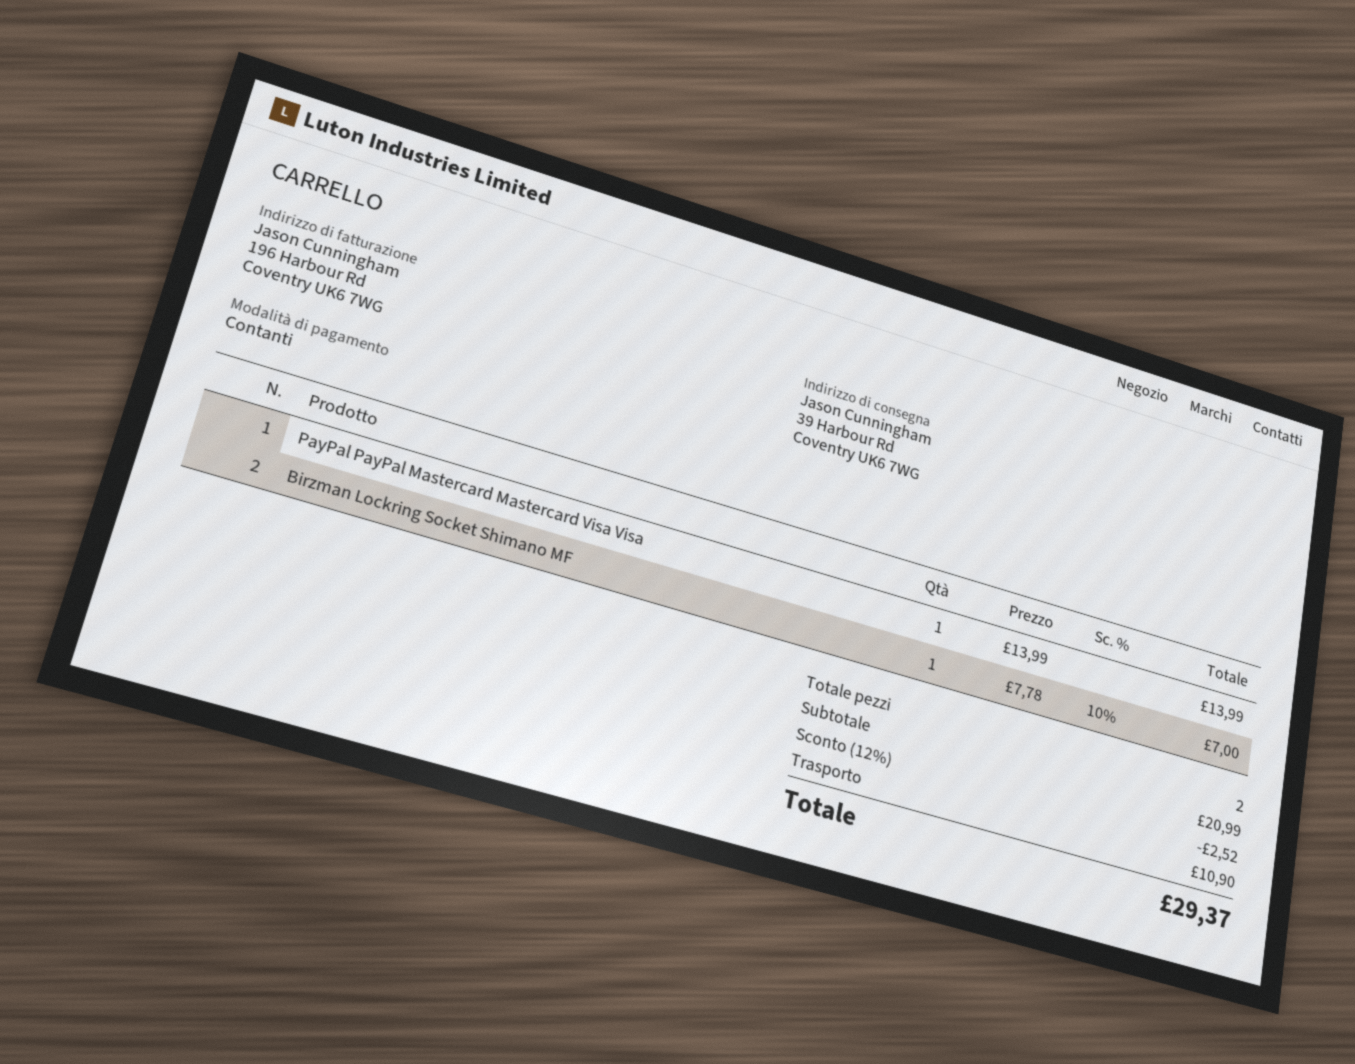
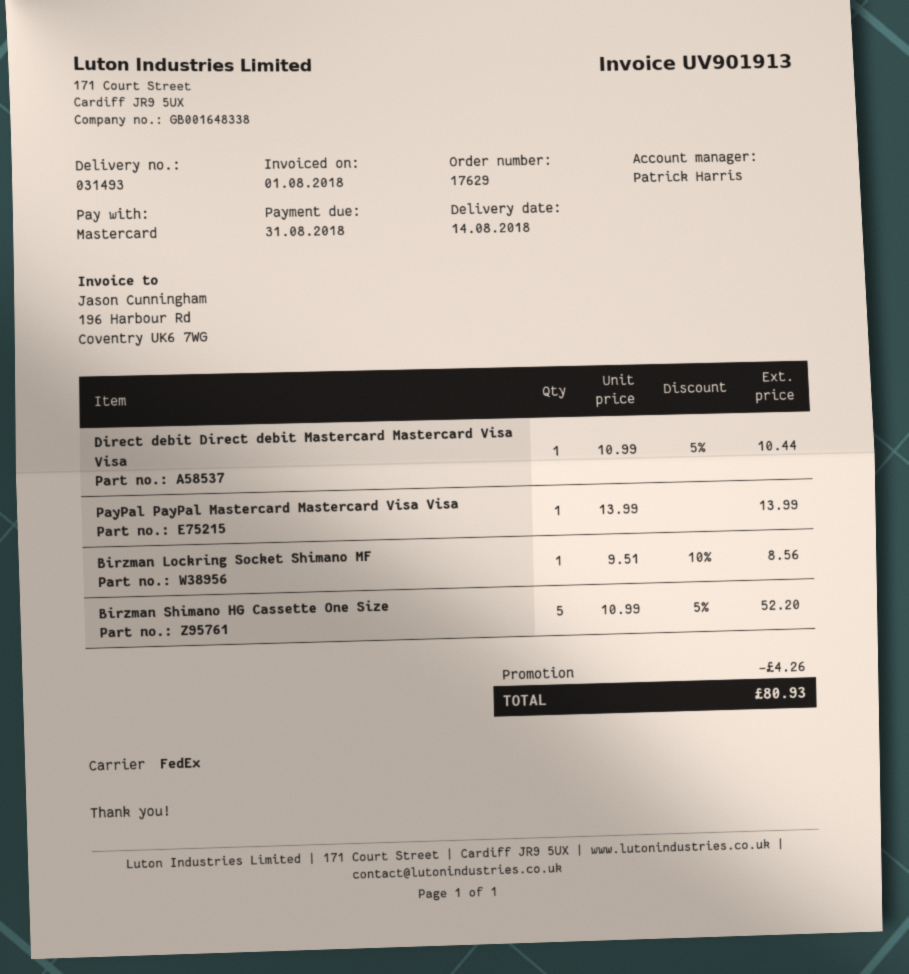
payment method: cash -> Mastercard
Birzman Lockring Socket Shimano MF: 1 x 7.78 - 10% = 7.00 -> 1 x 9.51 - 10% = 8.56
Direct debit Direct debit Mastercard Mastercard Visa Visa: none -> 1 x 10.99 - 5% = 10.44
Birzman Shimano HG Cassette One Size: none -> 5 x 10.99 - 5% = 52.20
discount: 2.52 -> 4.26
shipping: 10.90 -> none
total: 29.37 -> 80.93

